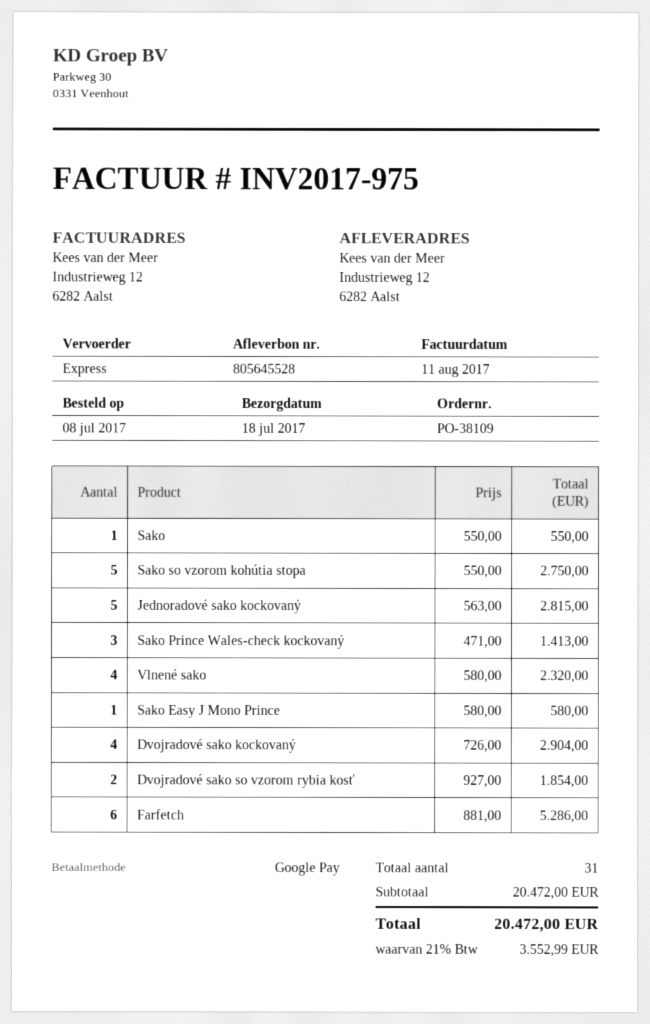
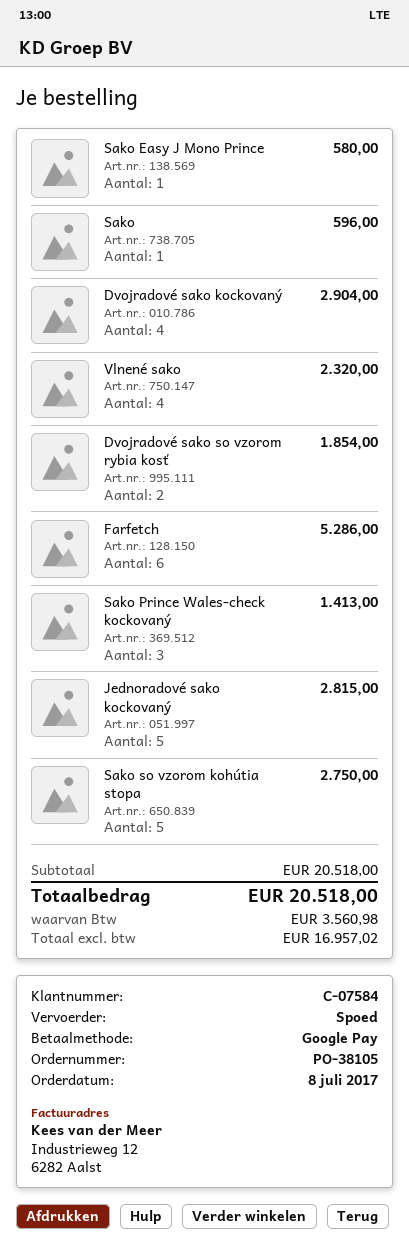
order number: PO-38109 -> PO-38105
Sako: 1 for 550.00 -> 1 for 596.00
subtotal: 20472.00 -> 20518.00
tax: 3552.99 -> 3560.98
total: 20472.00 -> 20518.00

